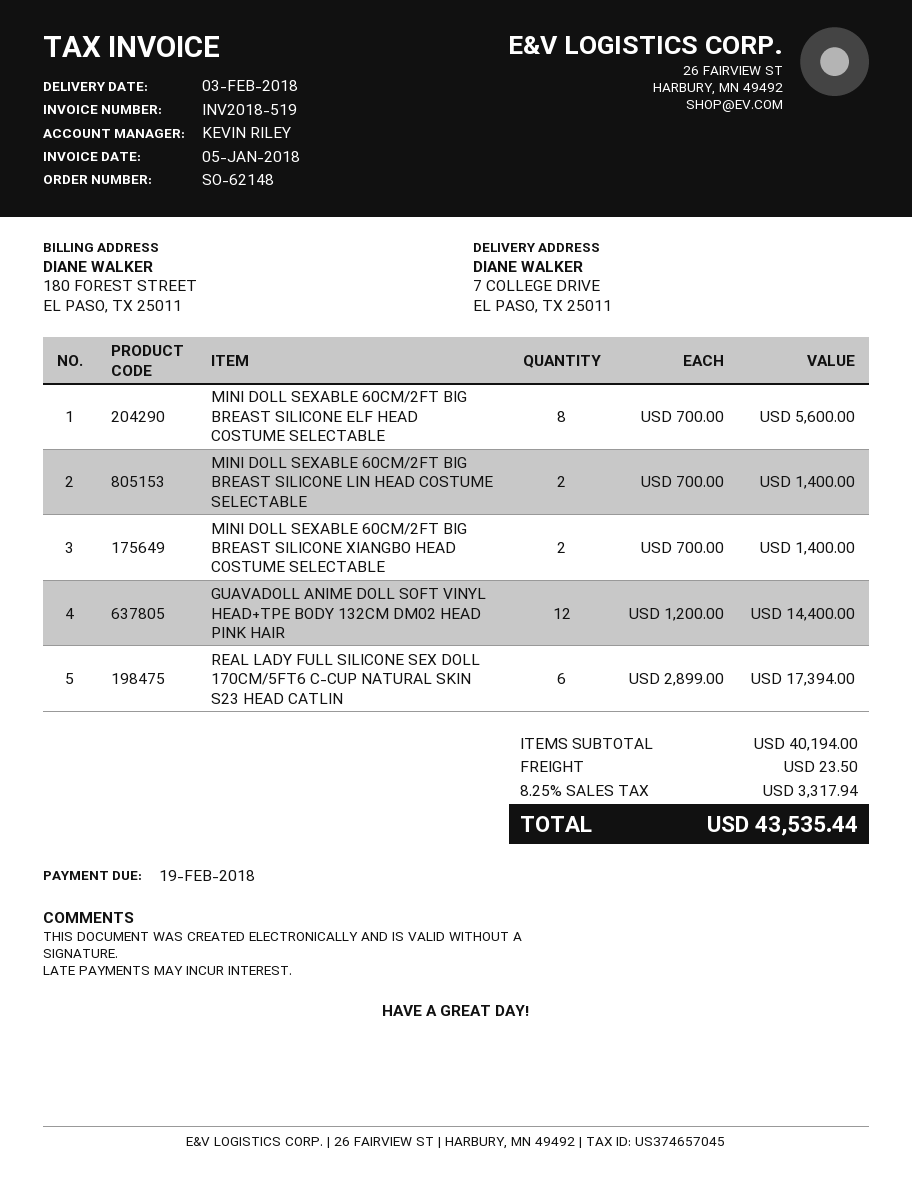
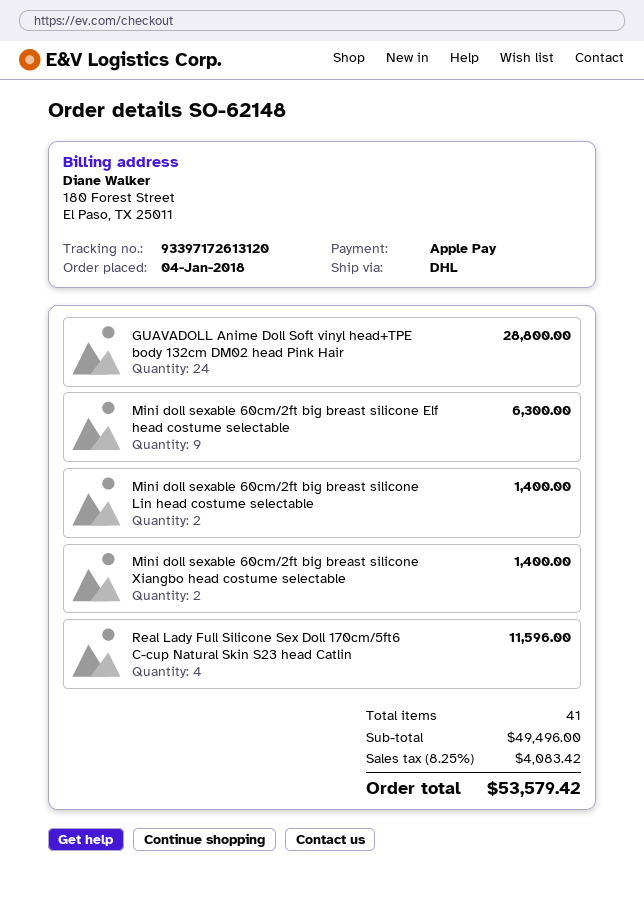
MINI DOLL SEXABLE 60CM/2FT BIG BREAST SILICONE ELF HEAD COSTUME SELECTABLE: 8 for 5600.00 -> 9 for 6300.00
GUAVADOLL ANIME DOLL SOFT VINYL HEAD+TPE BODY 132CM DM02 HEAD PINK HAIR: 12 for 14400.00 -> 24 for 28800.00
REAL LADY FULL SILICONE SEX DOLL 170CM/5FT6 C-CUP NATURAL SKIN S23 HEAD CATLIN: 6 for 17394.00 -> 4 for 11596.00
subtotal: 40194.00 -> 49496.00
shipping: 23.50 -> none
tax: 8.25% = 3317.94 -> 8.25% = 4083.42
total: 43535.44 -> 53579.42

